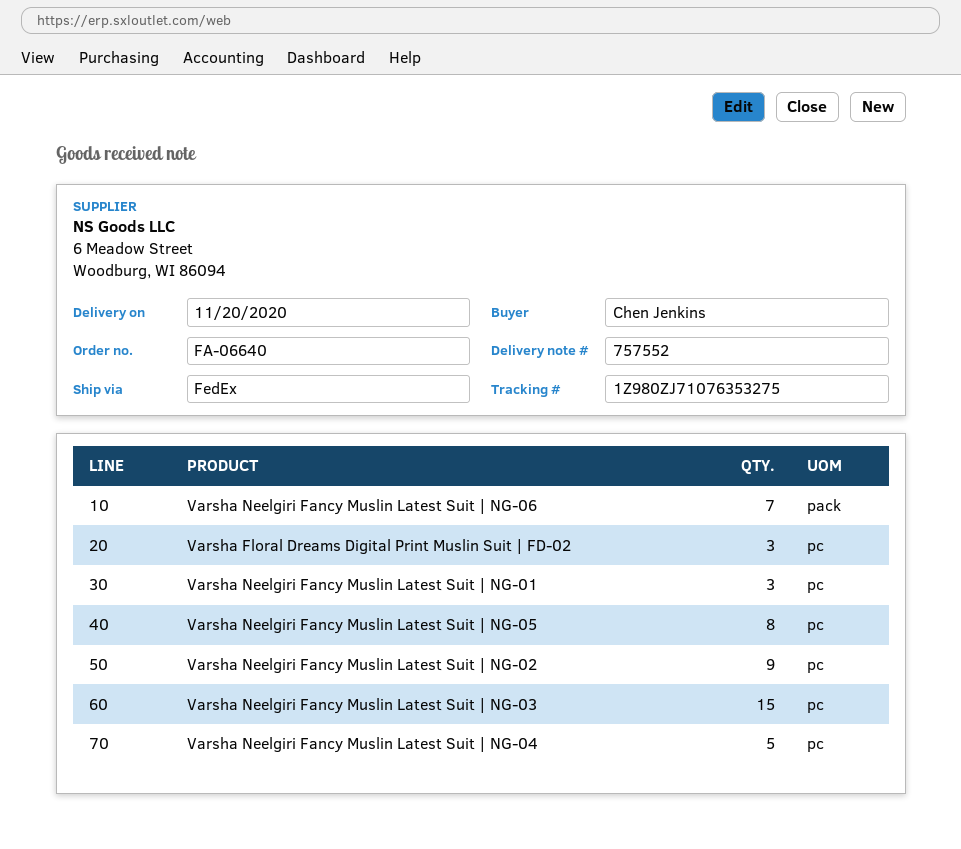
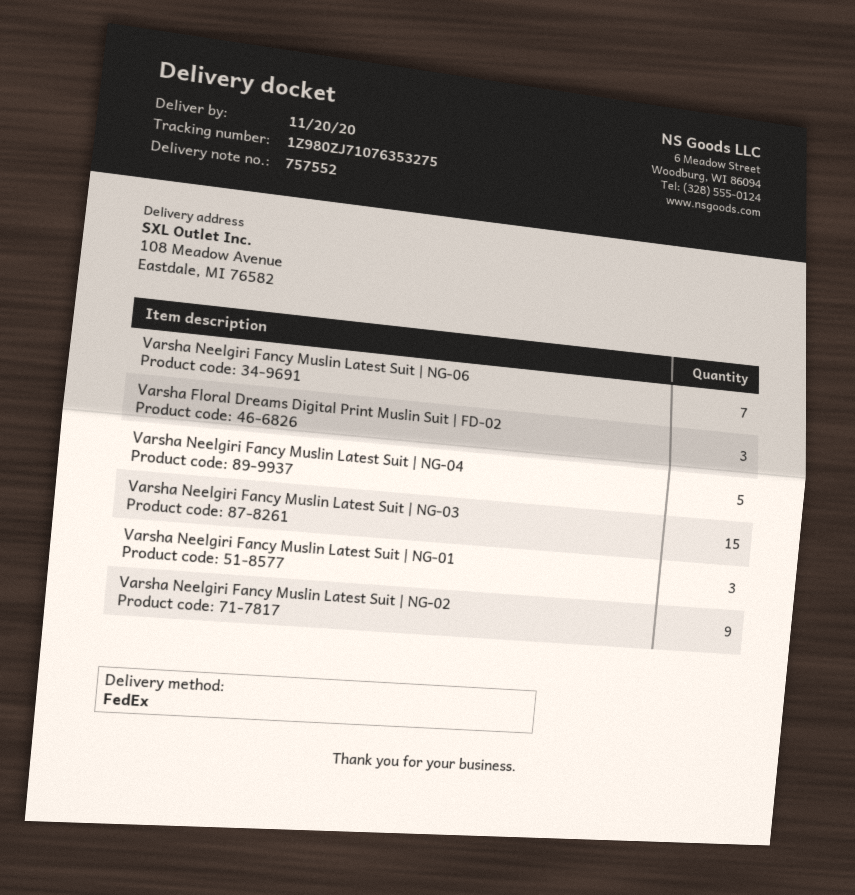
Varsha Neelgiri Fancy Muslin Latest Suit | NG-05: 8 -> none

